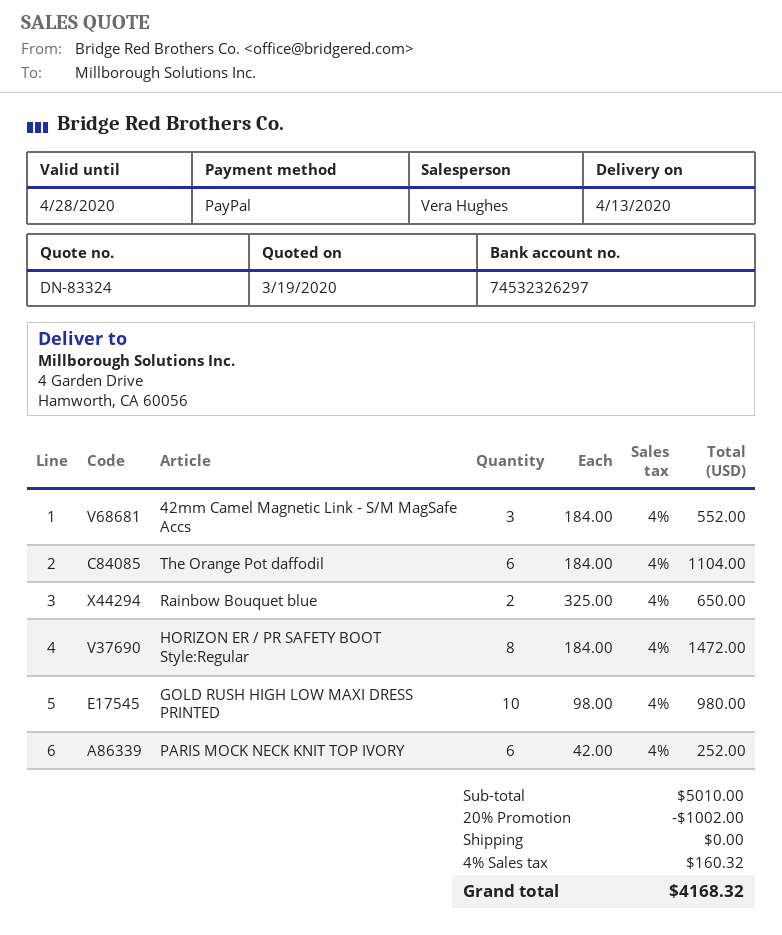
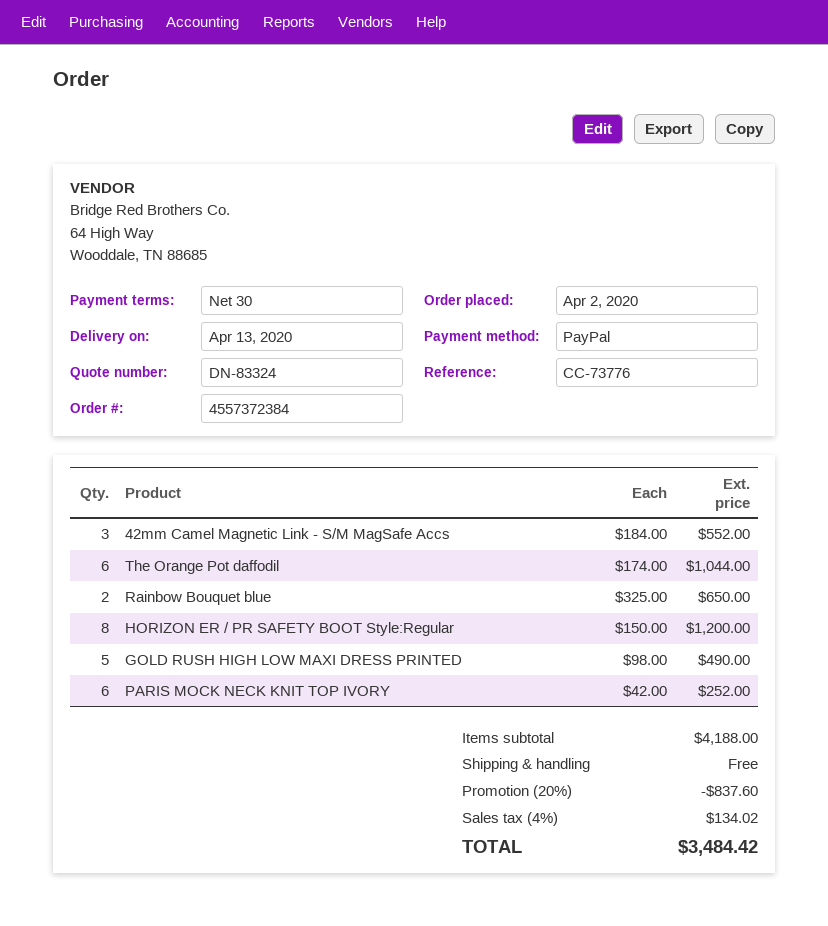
The Orange Pot daffodil: 6 x 184.00 = 1104.00 -> 6 x 174.00 = 1044.00
HORIZON ER / PR SAFETY BOOT Style:Regular: 8 x 184.00 = 1472.00 -> 8 x 150.00 = 1200.00
GOLD RUSH HIGH LOW MAXI DRESS PRINTED: 10 x 98.00 = 980.00 -> 5 x 98.00 = 490.00
subtotal: 5010.00 -> 4188.00
discount: 20% = 1002.00 -> 20% = 837.60
tax: 4% = 160.32 -> 4% = 134.02
total: 4168.32 -> 3484.42

